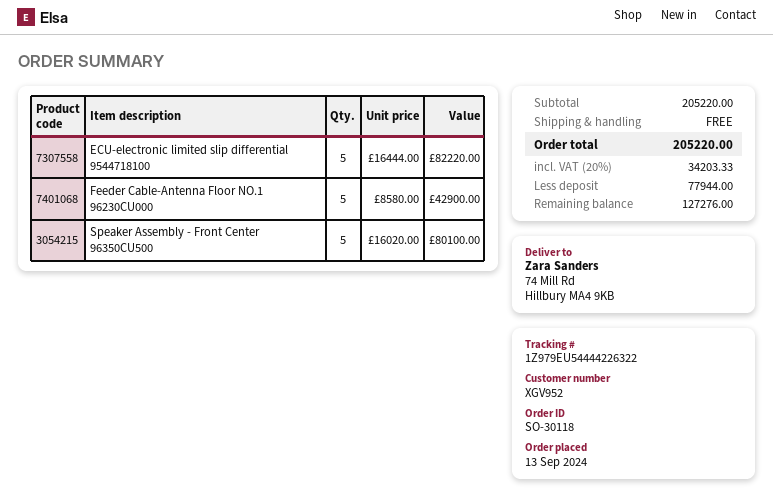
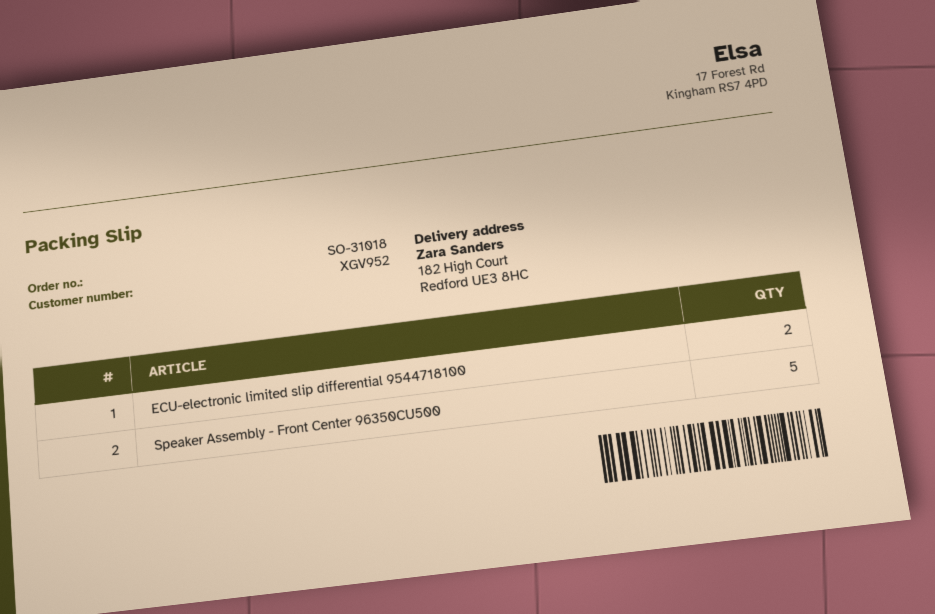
order number: SO-30118 -> SO-31018
ship to: 74 Mill Rd, Hillbury MA4 9KB -> 182 High Court, Redford UE3 8HC
ECU-electronic limited slip differential 9544718100: 5 -> 2
Feeder Cable-Antenna Floor NO.1 96230CU000: 5 -> none

